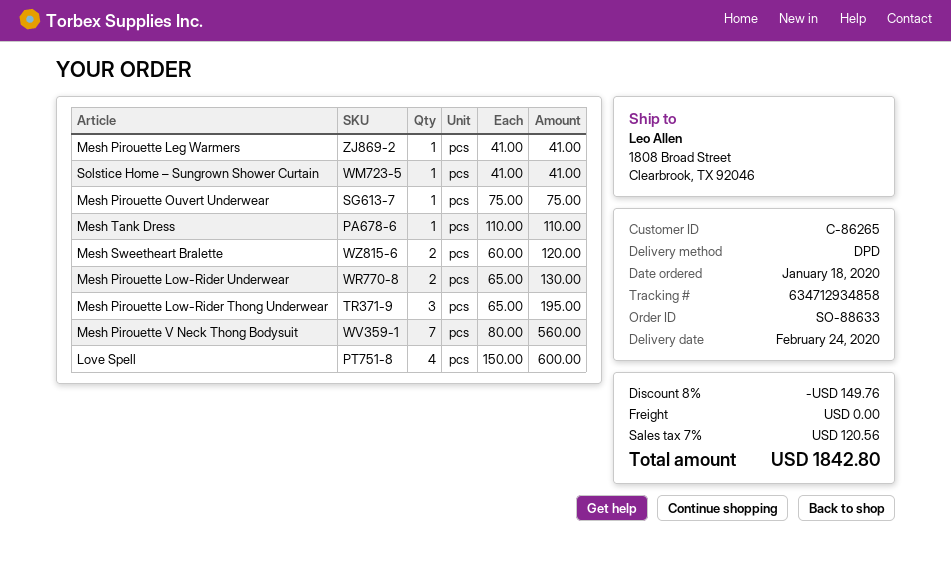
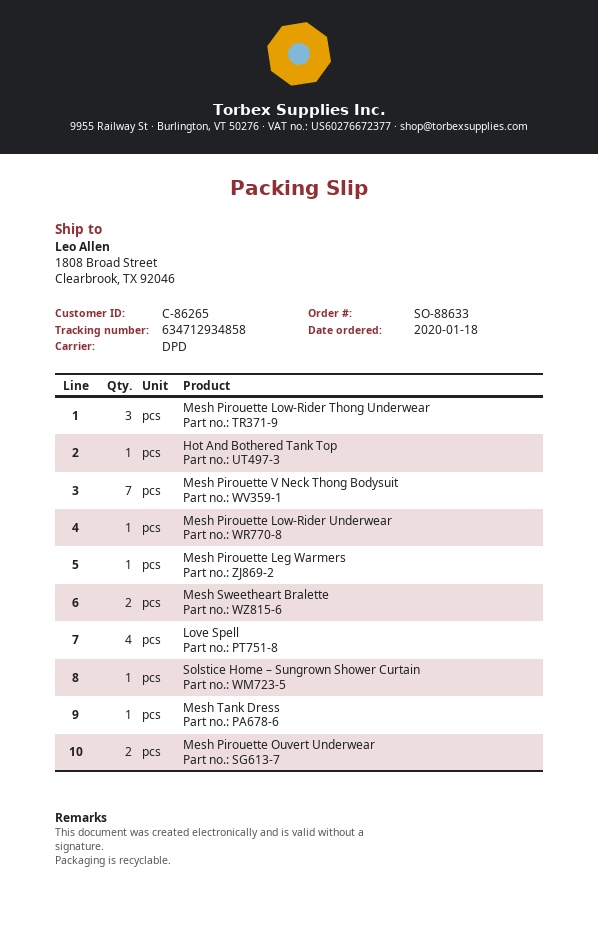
Mesh Pirouette Ouvert Underwear: 1 -> 2
Mesh Pirouette Low-Rider Underwear: 2 -> 1
Hot And Bothered Tank Top: none -> 1

